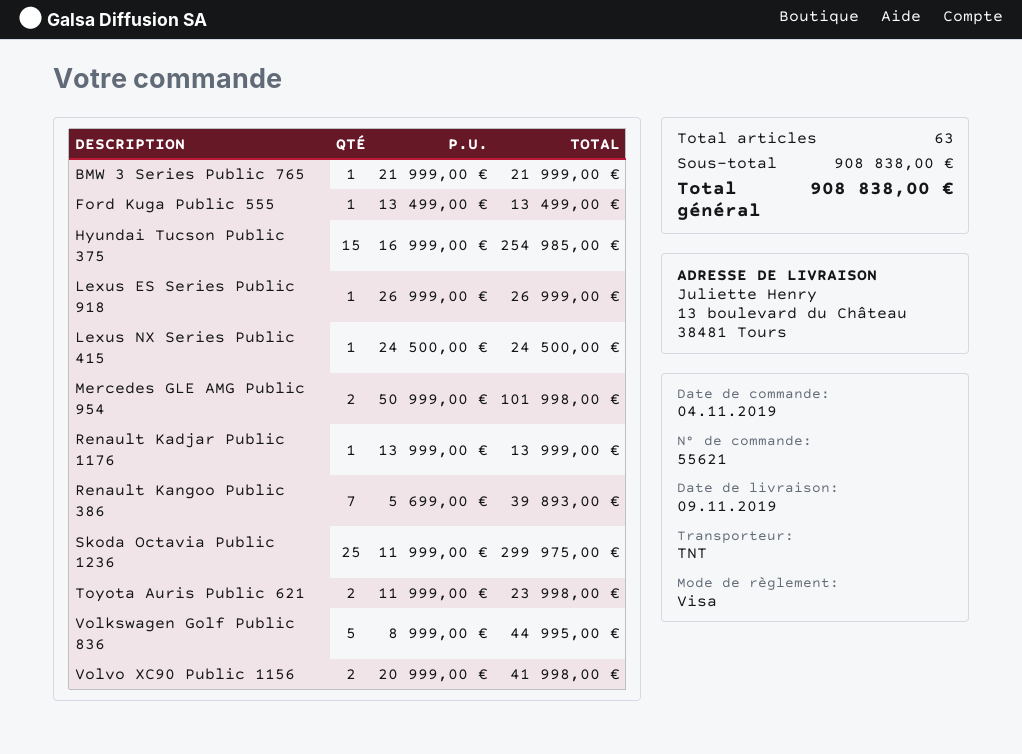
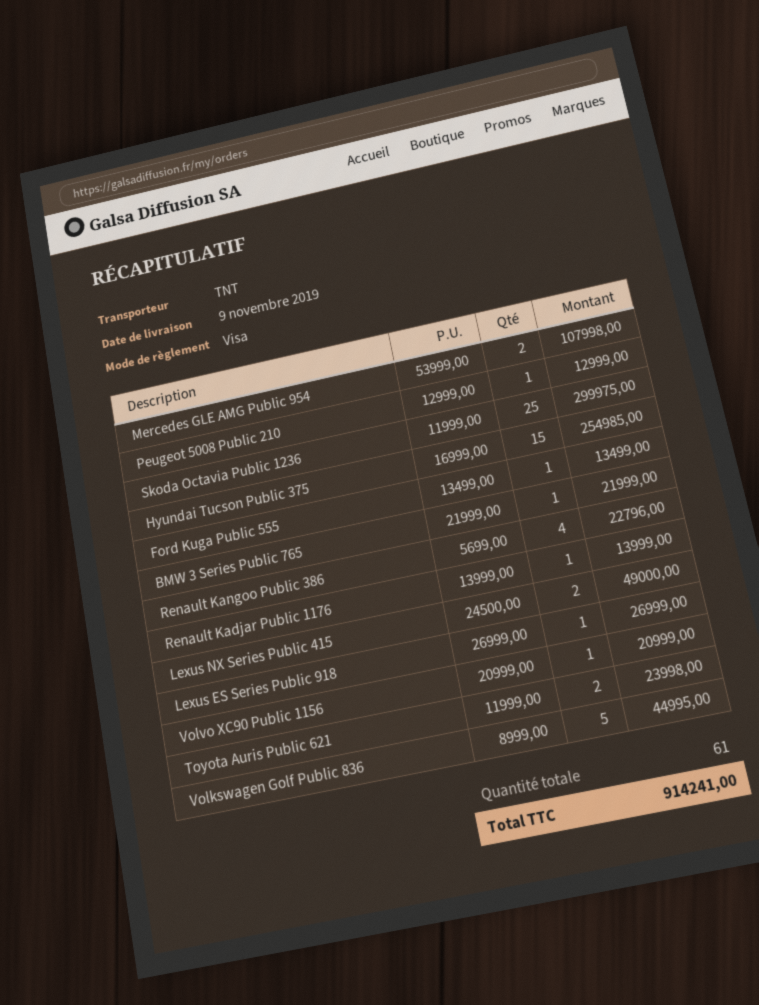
Lexus NX Series Public 415: 1 x 24500.00 = 24500.00 -> 2 x 24500.00 = 49000.00
Mercedes GLE AMG Public 954: 2 x 50999.00 = 101998.00 -> 2 x 53999.00 = 107998.00
Renault Kangoo Public 386: 7 x 5699.00 = 39893.00 -> 4 x 5699.00 = 22796.00
Volvo XC90 Public 1156: 2 x 20999.00 = 41998.00 -> 1 x 20999.00 = 20999.00
Peugeot 5008 Public 210: none -> 1 x 12999.00 = 12999.00
total quantity: 63 -> 61
total: 908838.00 -> 914241.00

